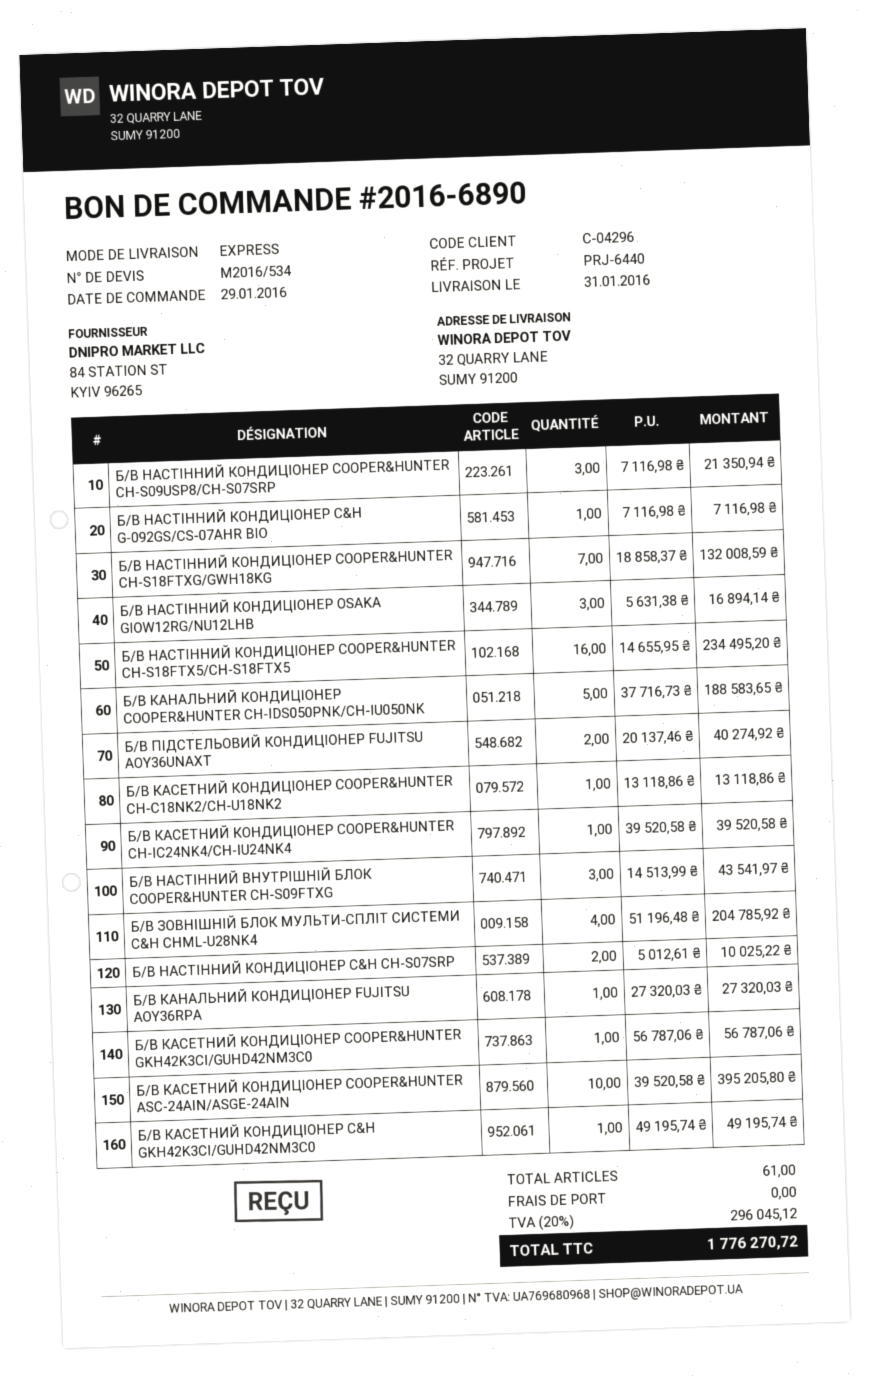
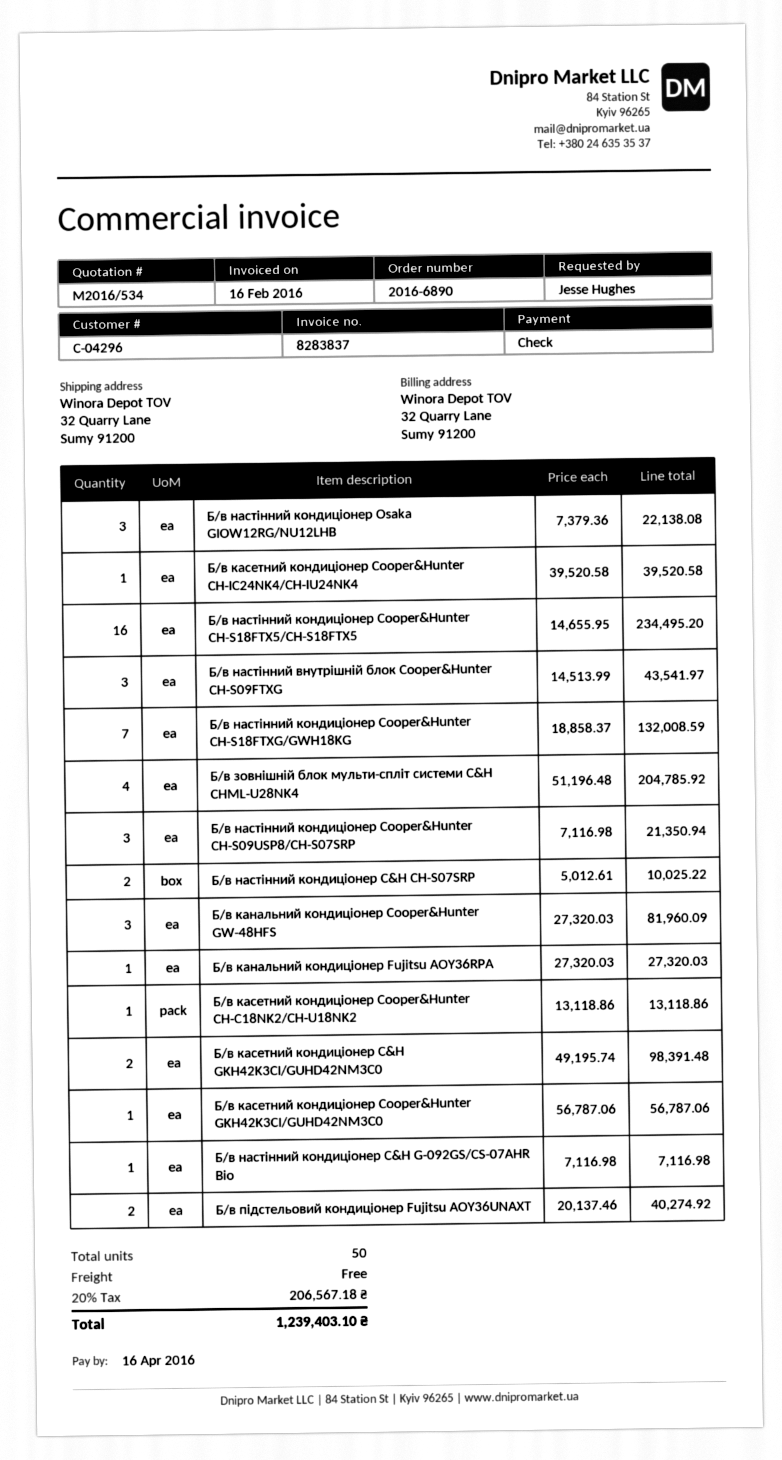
Б/В НАСТІННИЙ КОНДИЦІОНЕР OSAKA GIOW12RG/NU12LHB: 3 x 5631.38 = 16894.14 -> 3 x 7379.36 = 22138.08
Б/В КАНАЛЬНИЙ КОНДИЦІОНЕР COOPER&HUNTER CH-IDS050PNK/CH-IU050NK: 5 x 37716.73 = 188583.65 -> none
Б/В КАСЕТНИЙ КОНДИЦІОНЕР COOPER&HUNTER ASC-24AIN/ASGE-24AIN: 10 x 39520.58 = 395205.80 -> none
Б/В КАСЕТНИЙ КОНДИЦІОНЕР C&H GKH42K3CI/GUHD42NM3C0: 1 x 49195.74 = 49195.74 -> 2 x 49195.74 = 98391.48
Б/в канальний кондиціонер Cooper&Hunter GW-48HFS: none -> 3 x 27320.03 = 81960.09
total quantity: 61 -> 50
tax: 20% = 296045.12 -> 20% = 206567.18
total: 1776270.72 -> 1239403.10

